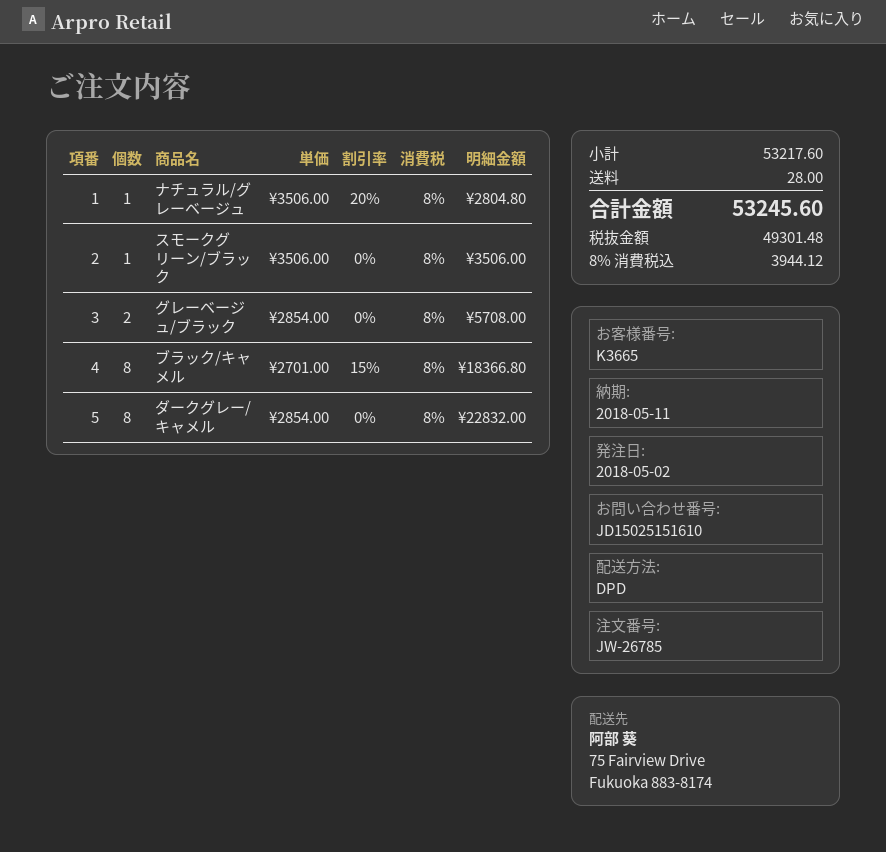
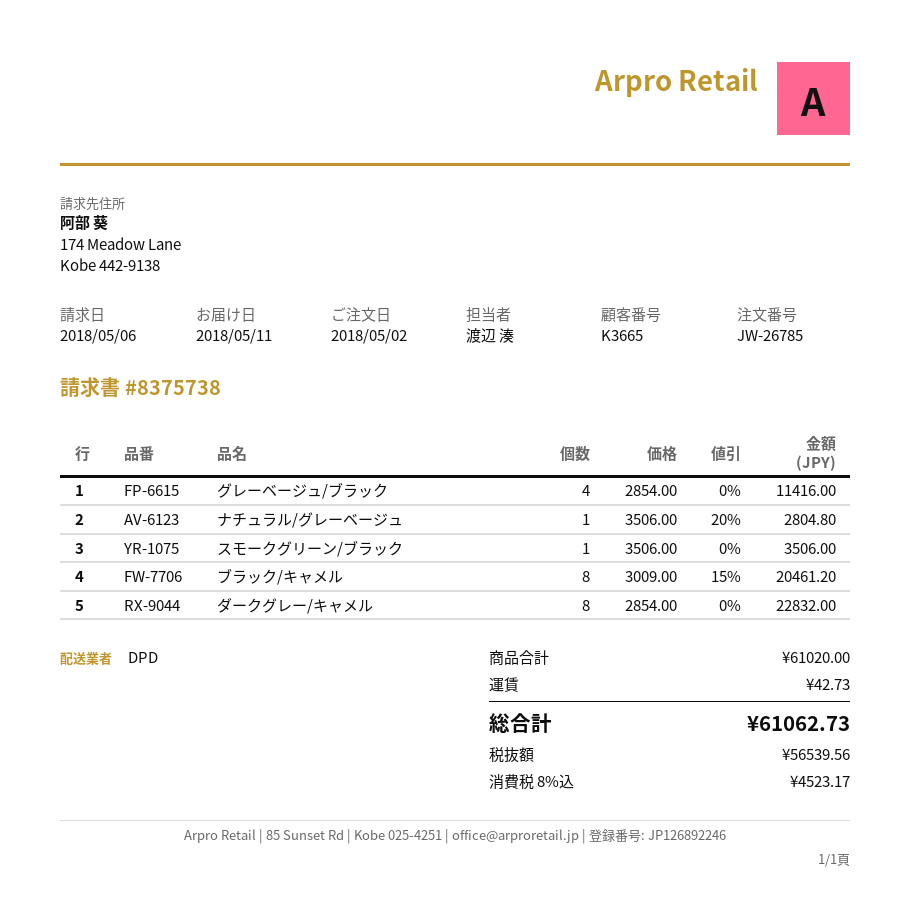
グレーベージュ/ブラック: 2 x 2854.00 = 5708.00 -> 4 x 2854.00 = 11416.00
ブラック/キャメル: 8 x 2701.00 - 15% = 18366.80 -> 8 x 3009.00 - 15% = 20461.20
subtotal: 53217.60 -> 61020.00
shipping: 28.00 -> 42.73
net: 49301.48 -> 56539.56
tax: 8% = 3944.12 -> 8% = 4523.17
total: 53245.60 -> 61062.73

